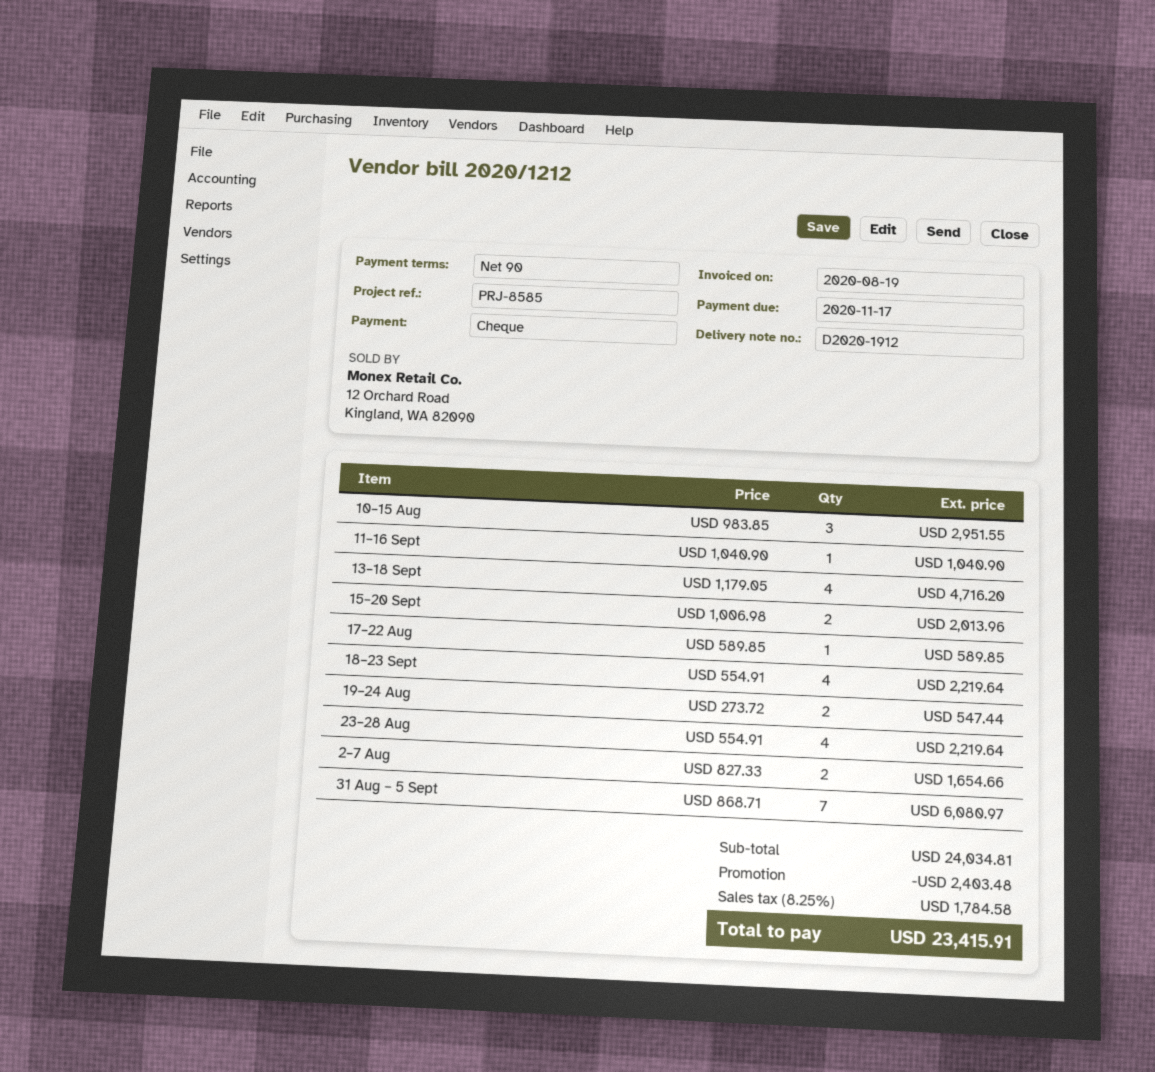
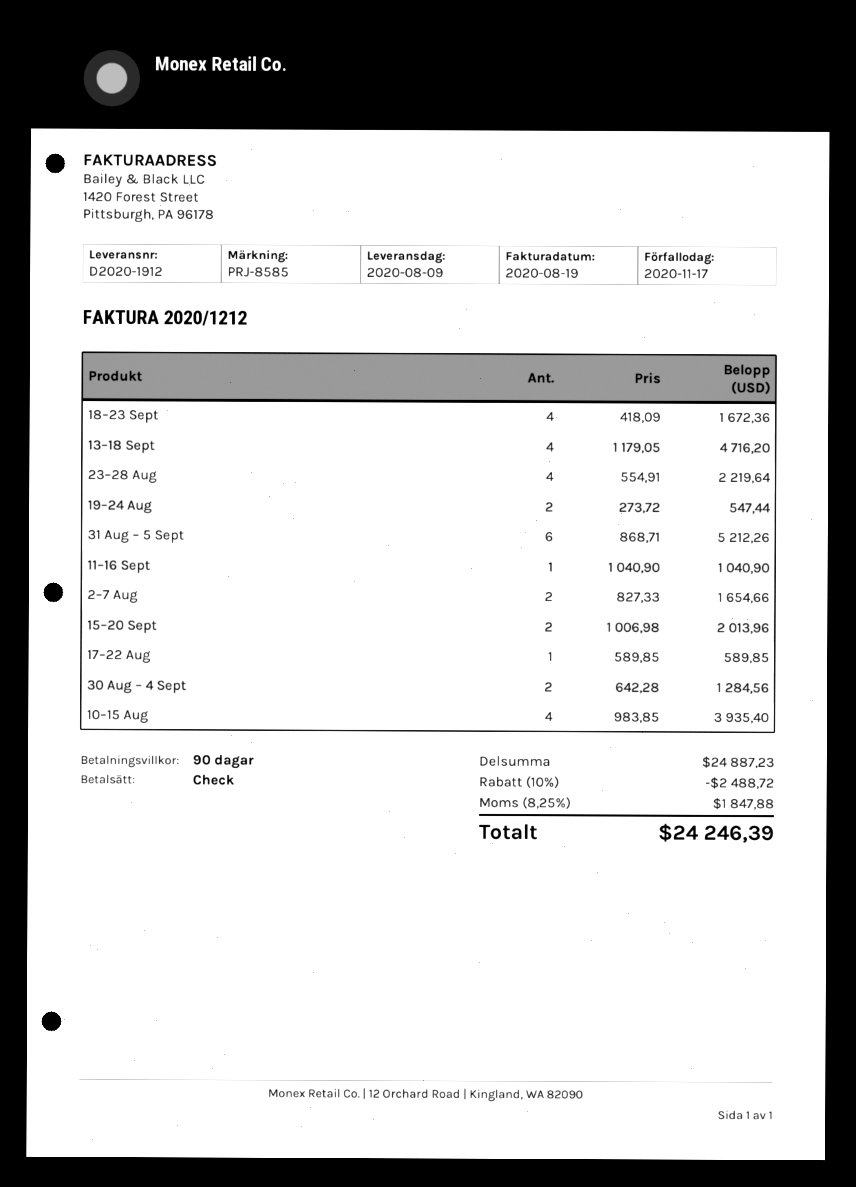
10–15 Aug: 3 x 983.85 = 2951.55 -> 4 x 983.85 = 3935.40
18–23 Sept: 4 x 554.91 = 2219.64 -> 4 x 418.09 = 1672.36
31 Aug – 5 Sept: 7 x 868.71 = 6080.97 -> 6 x 868.71 = 5212.26
30 Aug – 4 Sept: none -> 2 x 642.28 = 1284.56
subtotal: 24034.81 -> 24887.23
discount: 2403.48 -> 2488.72
tax: 8.25% = 1784.58 -> 8.25% = 1847.88
total: 23415.91 -> 24246.39

